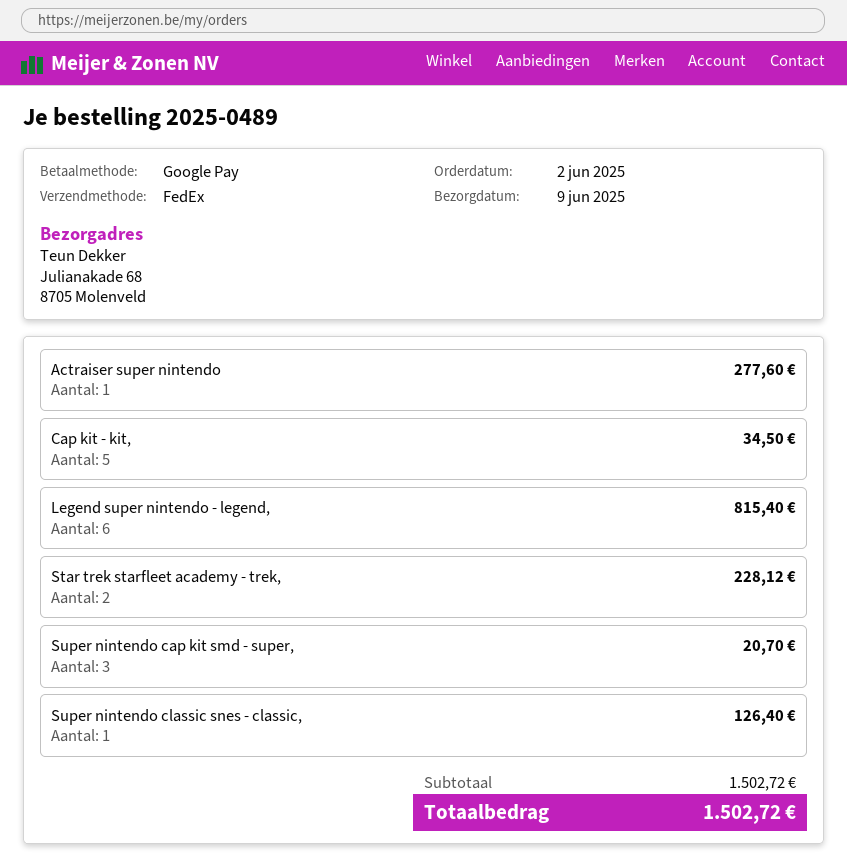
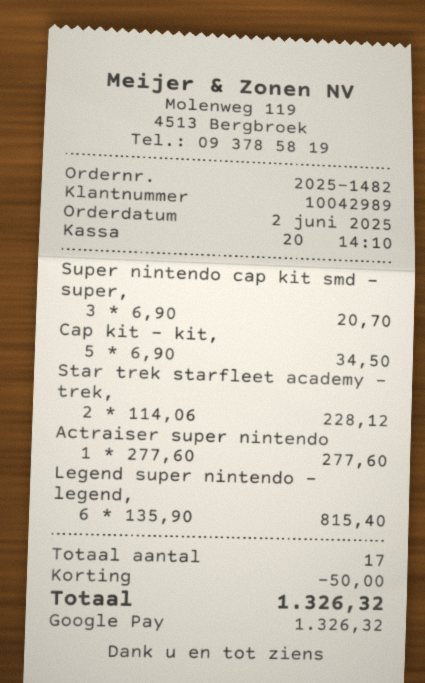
order number: 2025-0489 -> 2025-1482
Super nintendo classic snes - classic,: 1 for 126.40 -> none
discount: none -> 50.00
total: 1502.72 -> 1326.32

